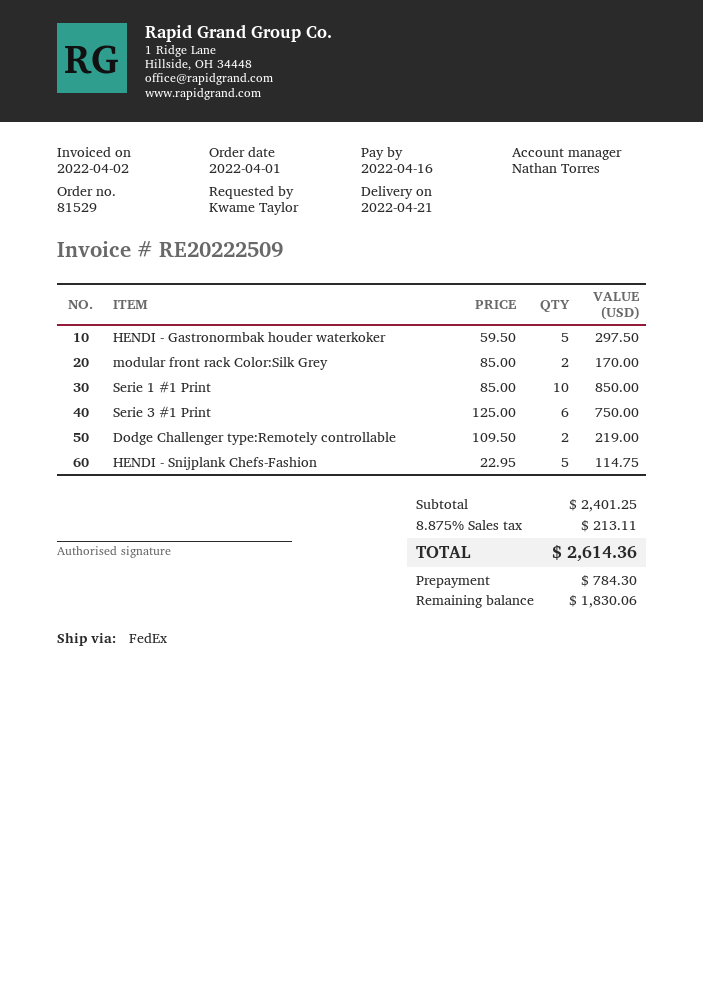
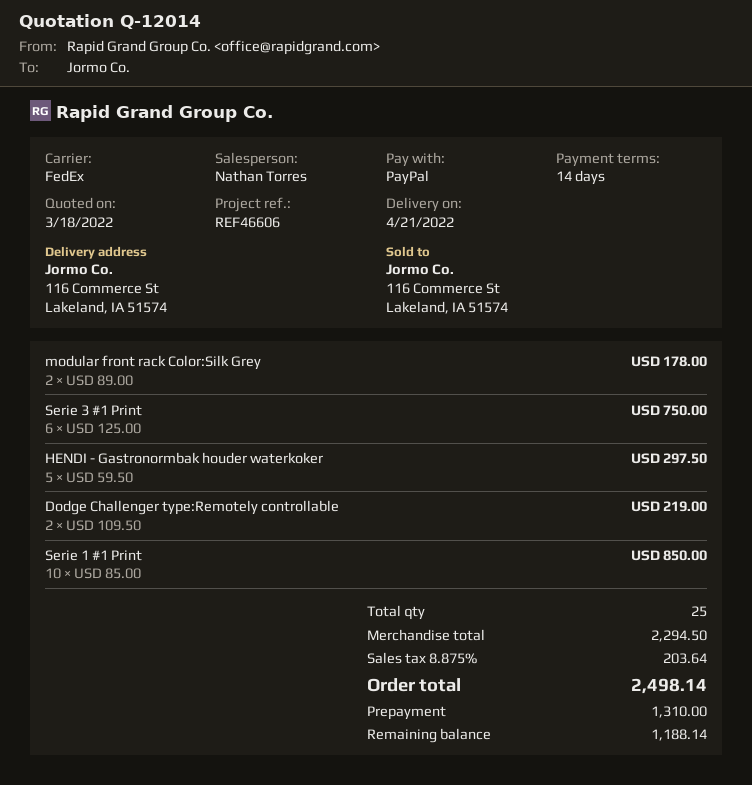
modular front rack Color:Silk Grey: 2 x 85.00 = 170.00 -> 2 x 89.00 = 178.00
HENDI - Snijplank Chefs-Fashion: 5 x 22.95 = 114.75 -> none
subtotal: 2401.25 -> 2294.50
tax: 8.875% = 213.11 -> 8.875% = 203.64
total: 2614.36 -> 2498.14
deposit: 784.30 -> 1310.00
balance: 1830.06 -> 1188.14

